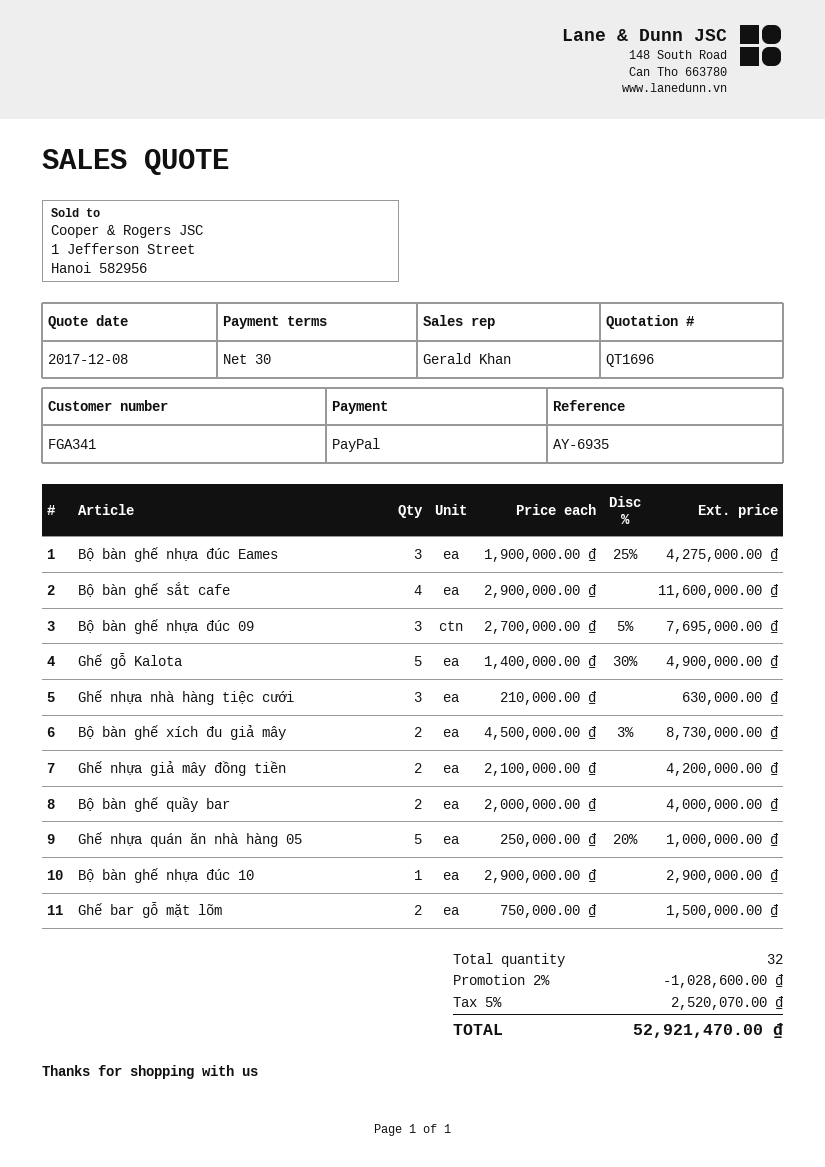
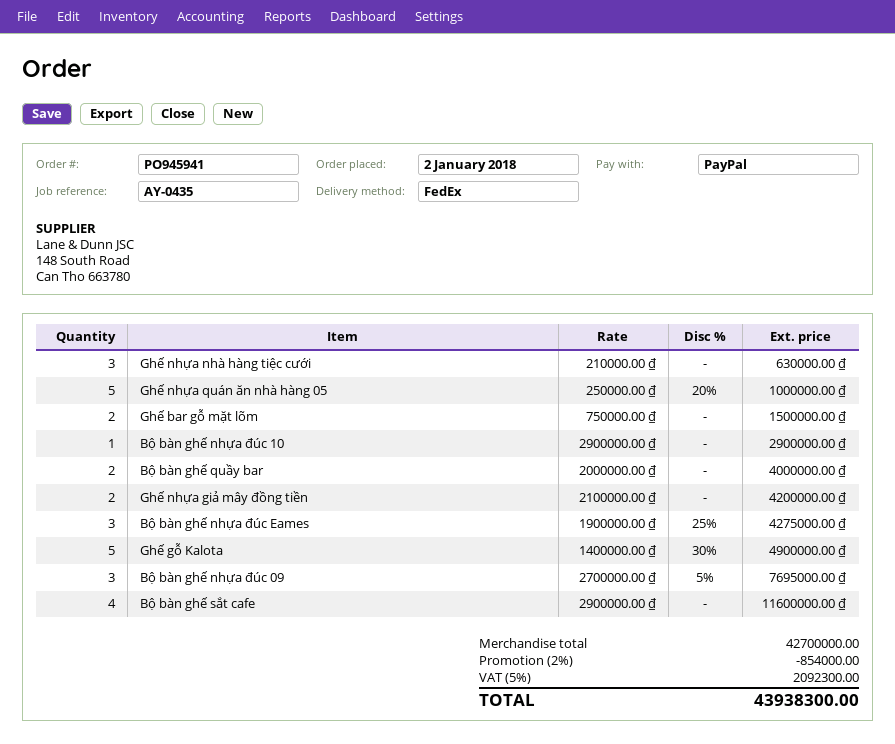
reference: AY-6935 -> AY-0435
Bộ bàn ghế xích đu giả mây: 2 x 4500000.00 - 3% = 8730000.00 -> none
discount: 2% = 1028600.00 -> 2% = 854000.00
tax: 5% = 2520070.00 -> 5% = 2092300.00
total: 52921470.00 -> 43938300.00

